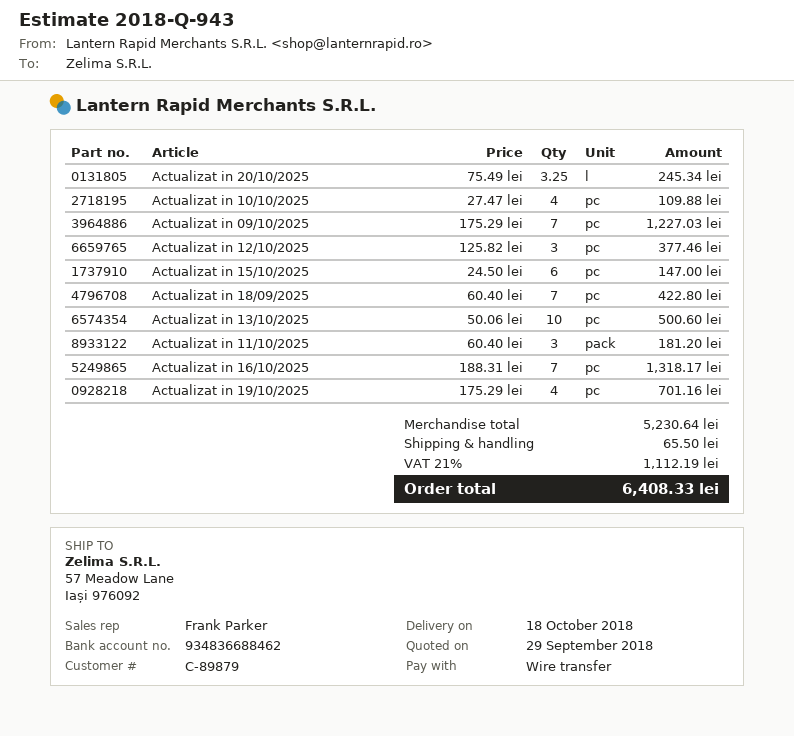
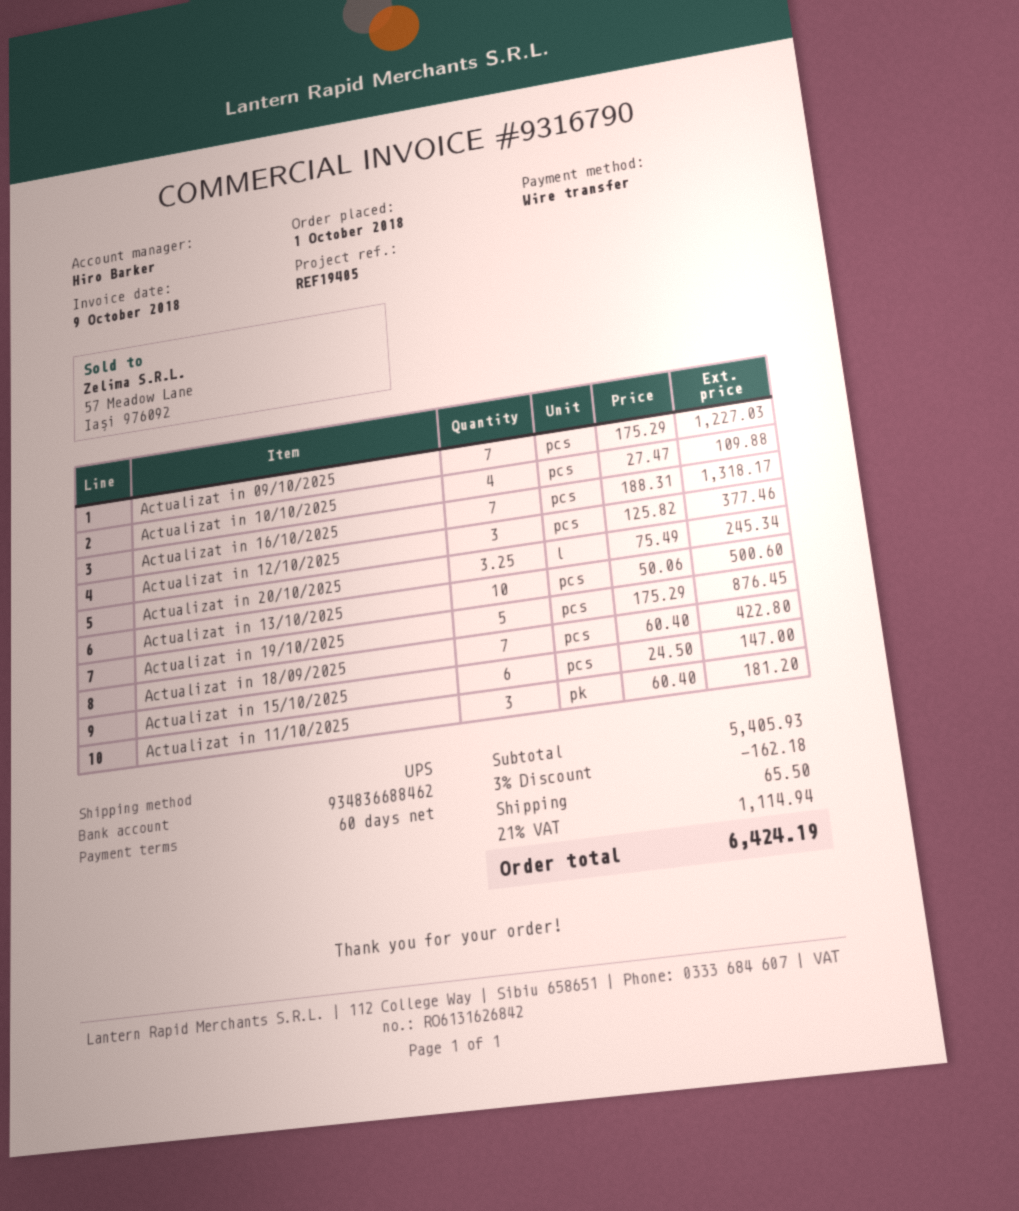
sales rep: Frank Parker -> Hiro Barker
Actualizat in 19/10/2025: 4 x 175.29 = 701.16 -> 5 x 175.29 = 876.45
subtotal: 5230.64 -> 5405.93
discount: none -> 3% = 162.18
tax: 21% = 1112.19 -> 21% = 1114.94
total: 6408.33 -> 6424.19

